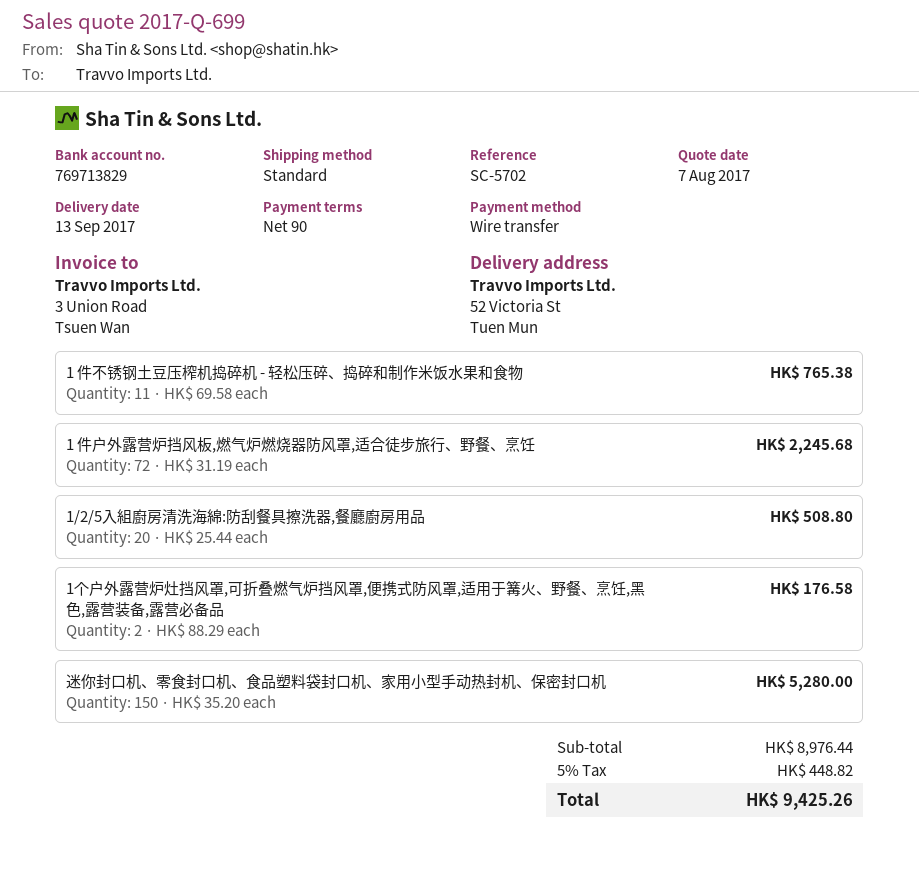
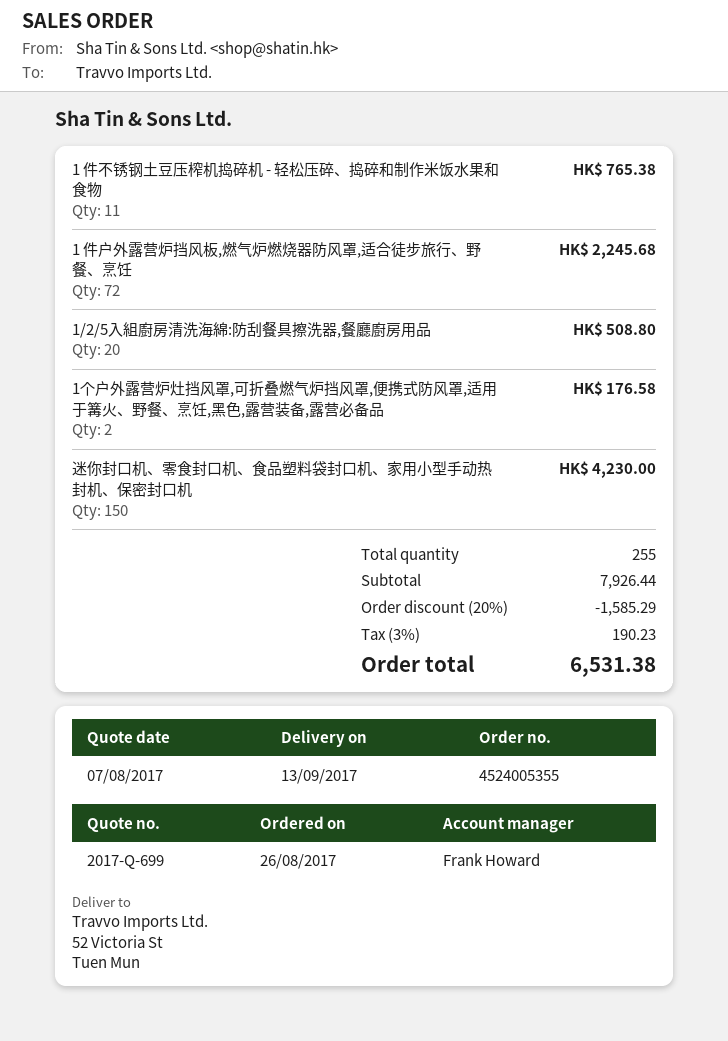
迷你封口机、零食封口机、食品塑料袋封口机、家用小型手动热封机、保密封口机: 150 for 5280.00 -> 150 for 4230.00
subtotal: 8976.44 -> 7926.44
discount: none -> 20% = 1585.29
tax: 5% = 448.82 -> 3% = 190.23
total: 9425.26 -> 6531.38

